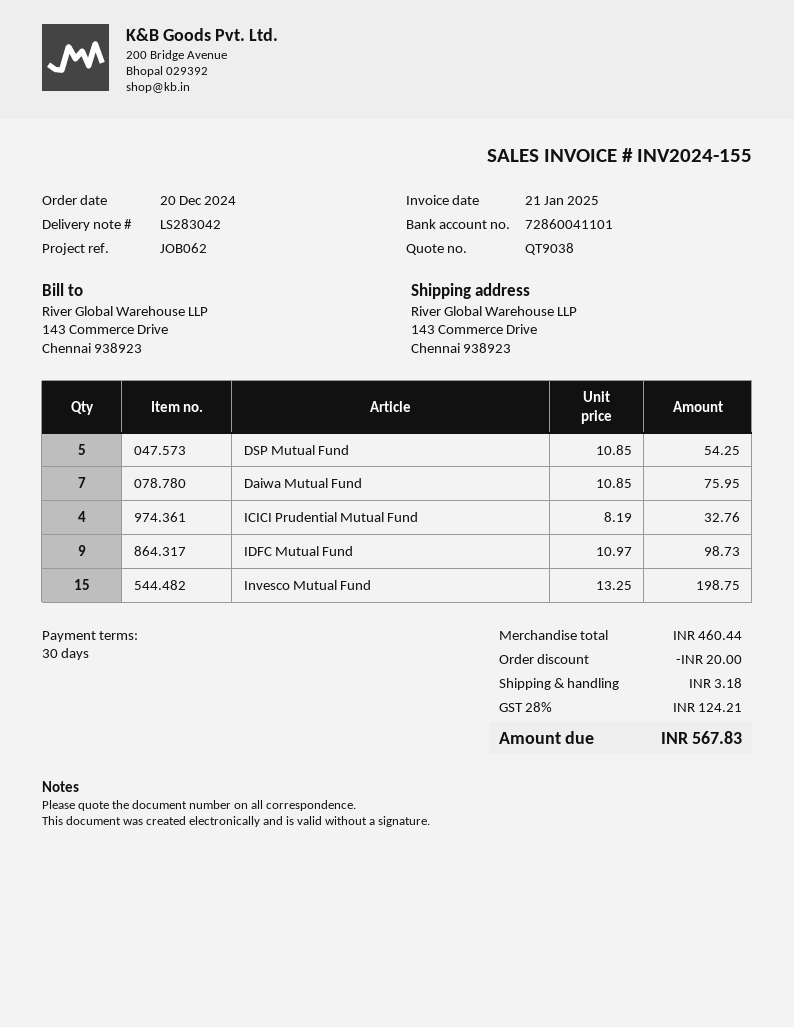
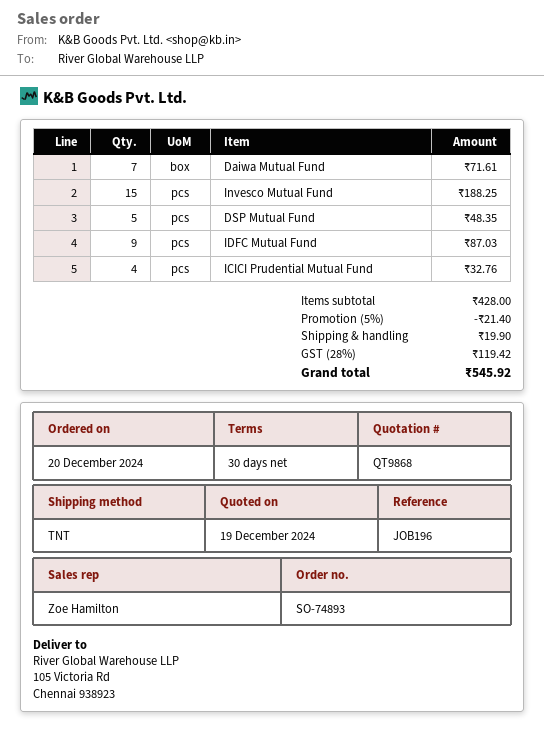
quote number: QT9038 -> QT9868
reference: JOB062 -> JOB196
ship to: 143 Commerce Drive, Chennai 938923 -> 105 Victoria Rd, Chennai 938923
DSP Mutual Fund: 5 for 54.25 -> 5 for 48.35
Daiwa Mutual Fund: 7 for 75.95 -> 7 for 71.61
IDFC Mutual Fund: 9 for 98.73 -> 9 for 87.03
Invesco Mutual Fund: 15 for 198.75 -> 15 for 188.25
subtotal: 460.44 -> 428.00
discount: 20.00 -> 21.40
shipping: 3.18 -> 19.90
tax: 28% = 124.21 -> 28% = 119.42
total: 567.83 -> 545.92

